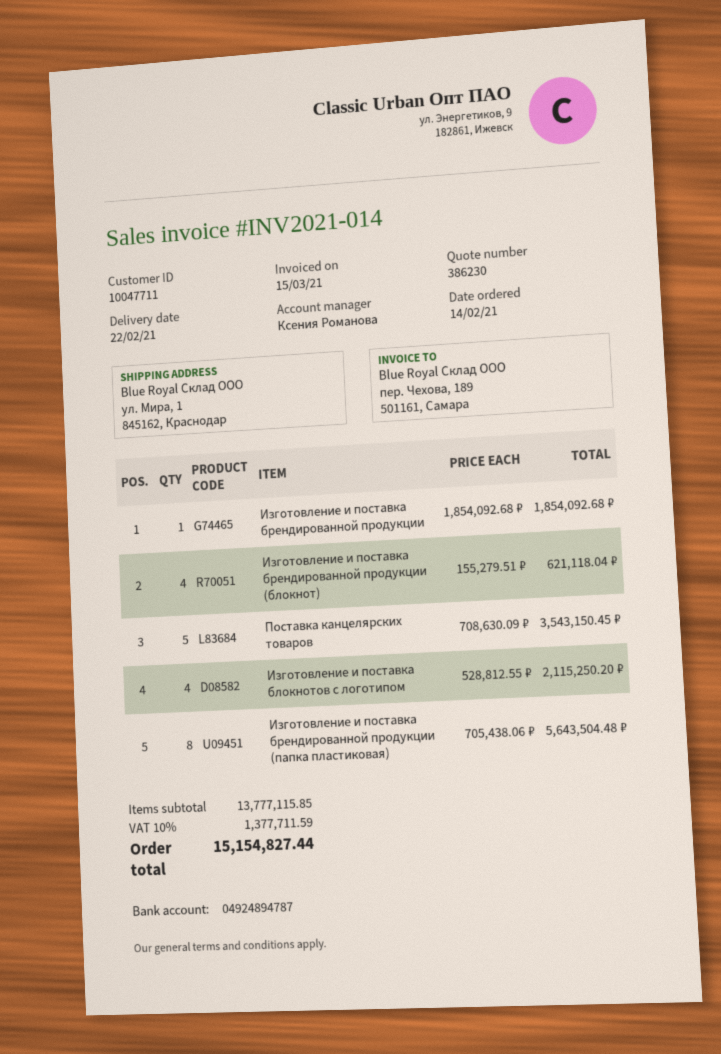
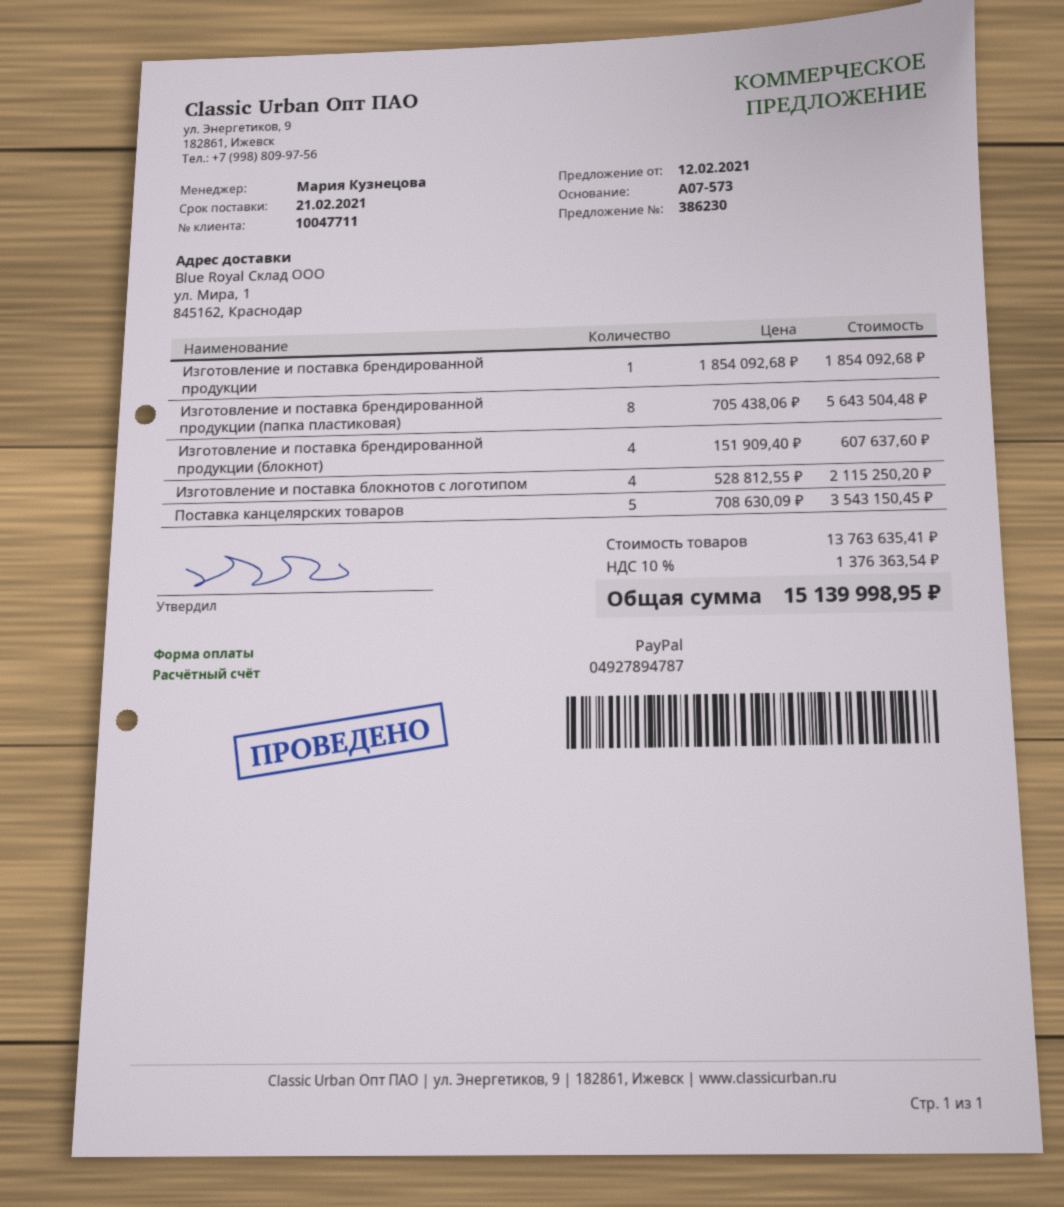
delivery date: 2021-02-22 -> 2021-02-21
sales rep: Ксения Романова -> Мария Кузнецова
bank account: 04924894787 -> 04927894787
Изготовление и поставка брендированной продукции (блокнот): 4 x 155279.51 = 621118.04 -> 4 x 151909.40 = 607637.60
subtotal: 13777115.85 -> 13763635.41
tax: 10% = 1377711.59 -> 10% = 1376363.54
total: 15154827.44 -> 15139998.95

